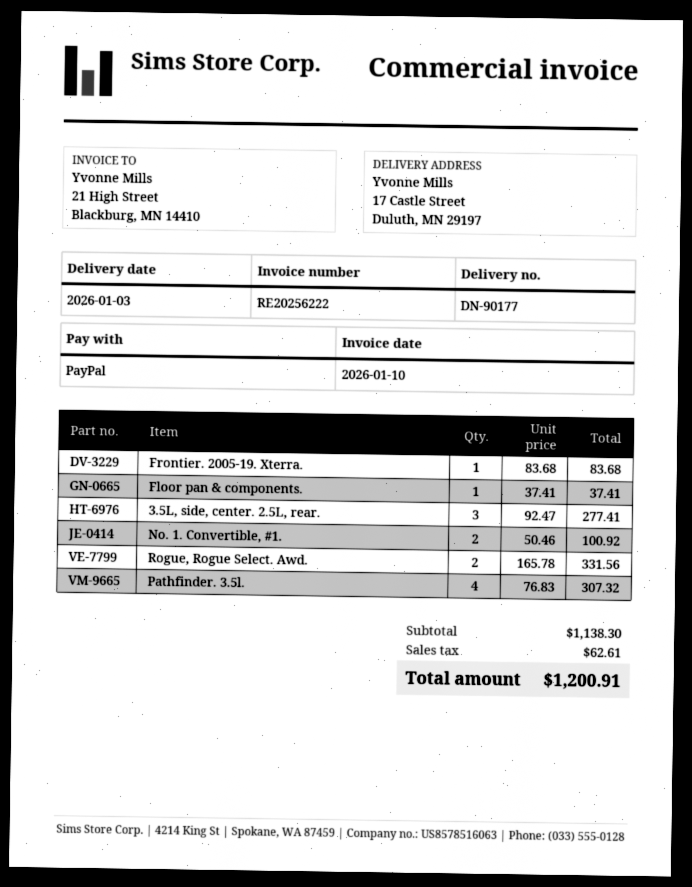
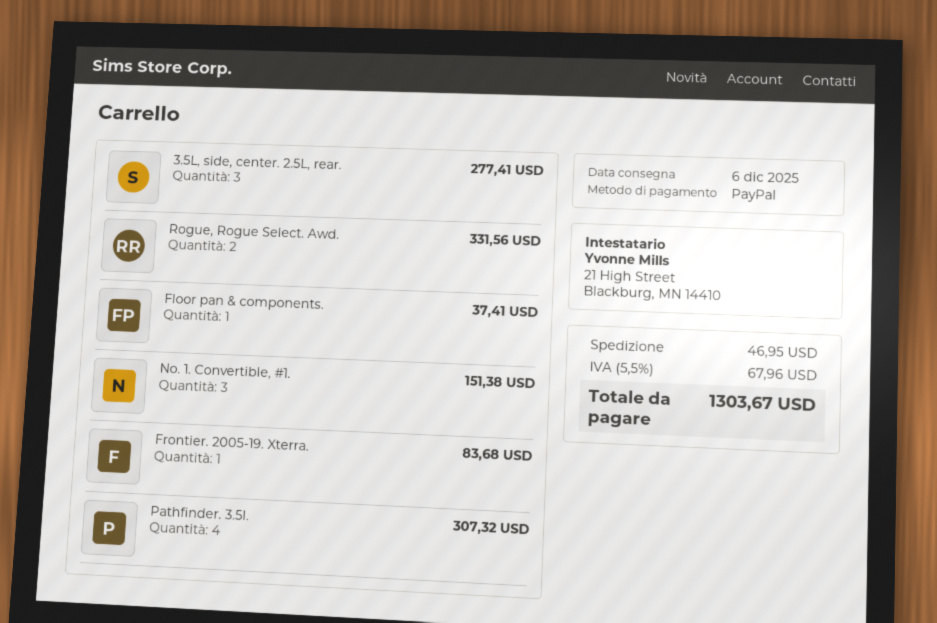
delivery date: 2026-01-03 -> 2025-12-06
No. 1. Convertible, #1.: 2 for 100.92 -> 3 for 151.38
shipping: none -> 46.95
tax: 62.61 -> 67.96
total: 1200.91 -> 1303.67

